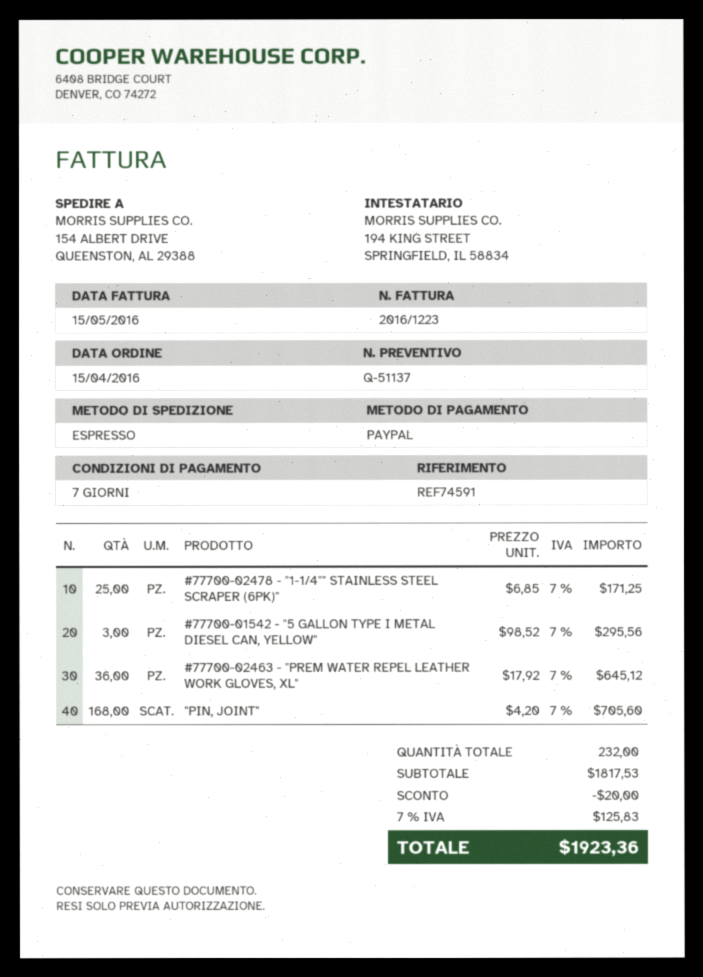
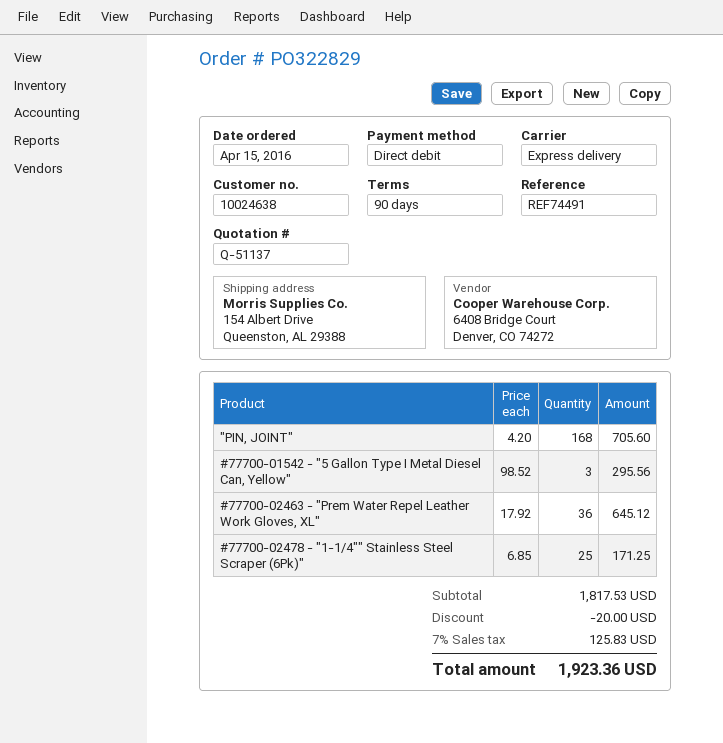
payment terms: 7 days -> 90 days
reference: REF74591 -> REF74491
payment method: PayPal -> direct debit

